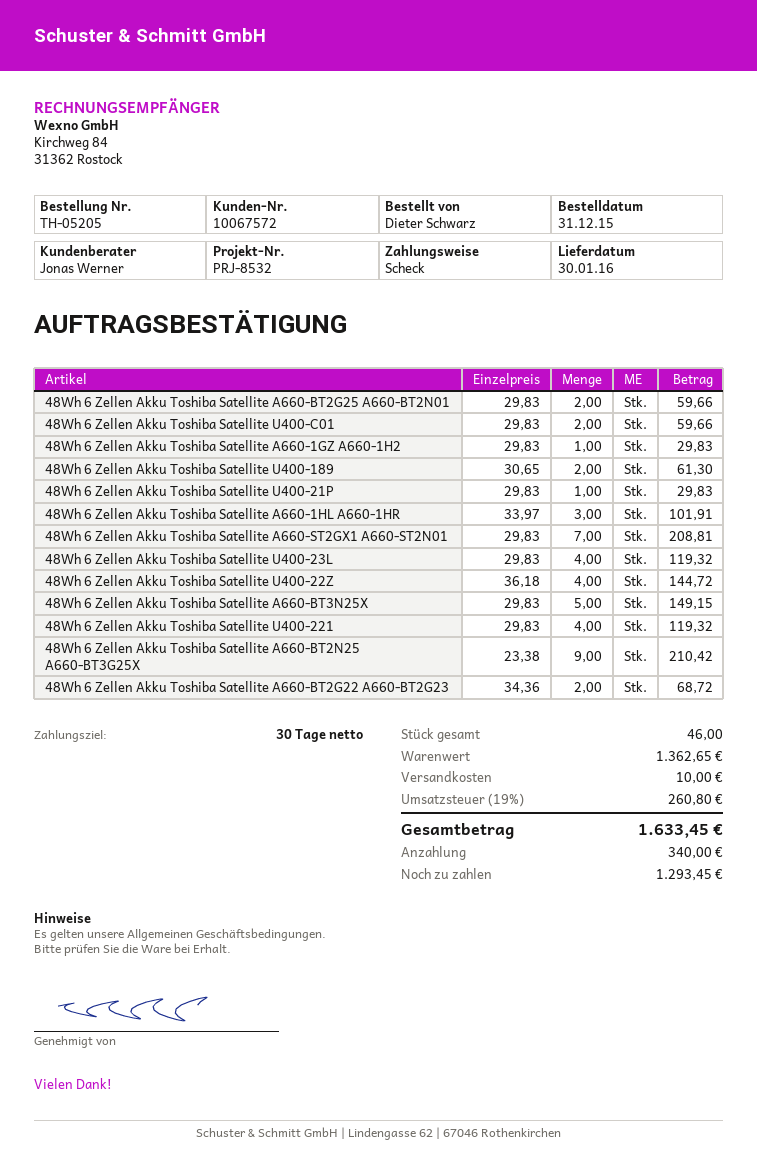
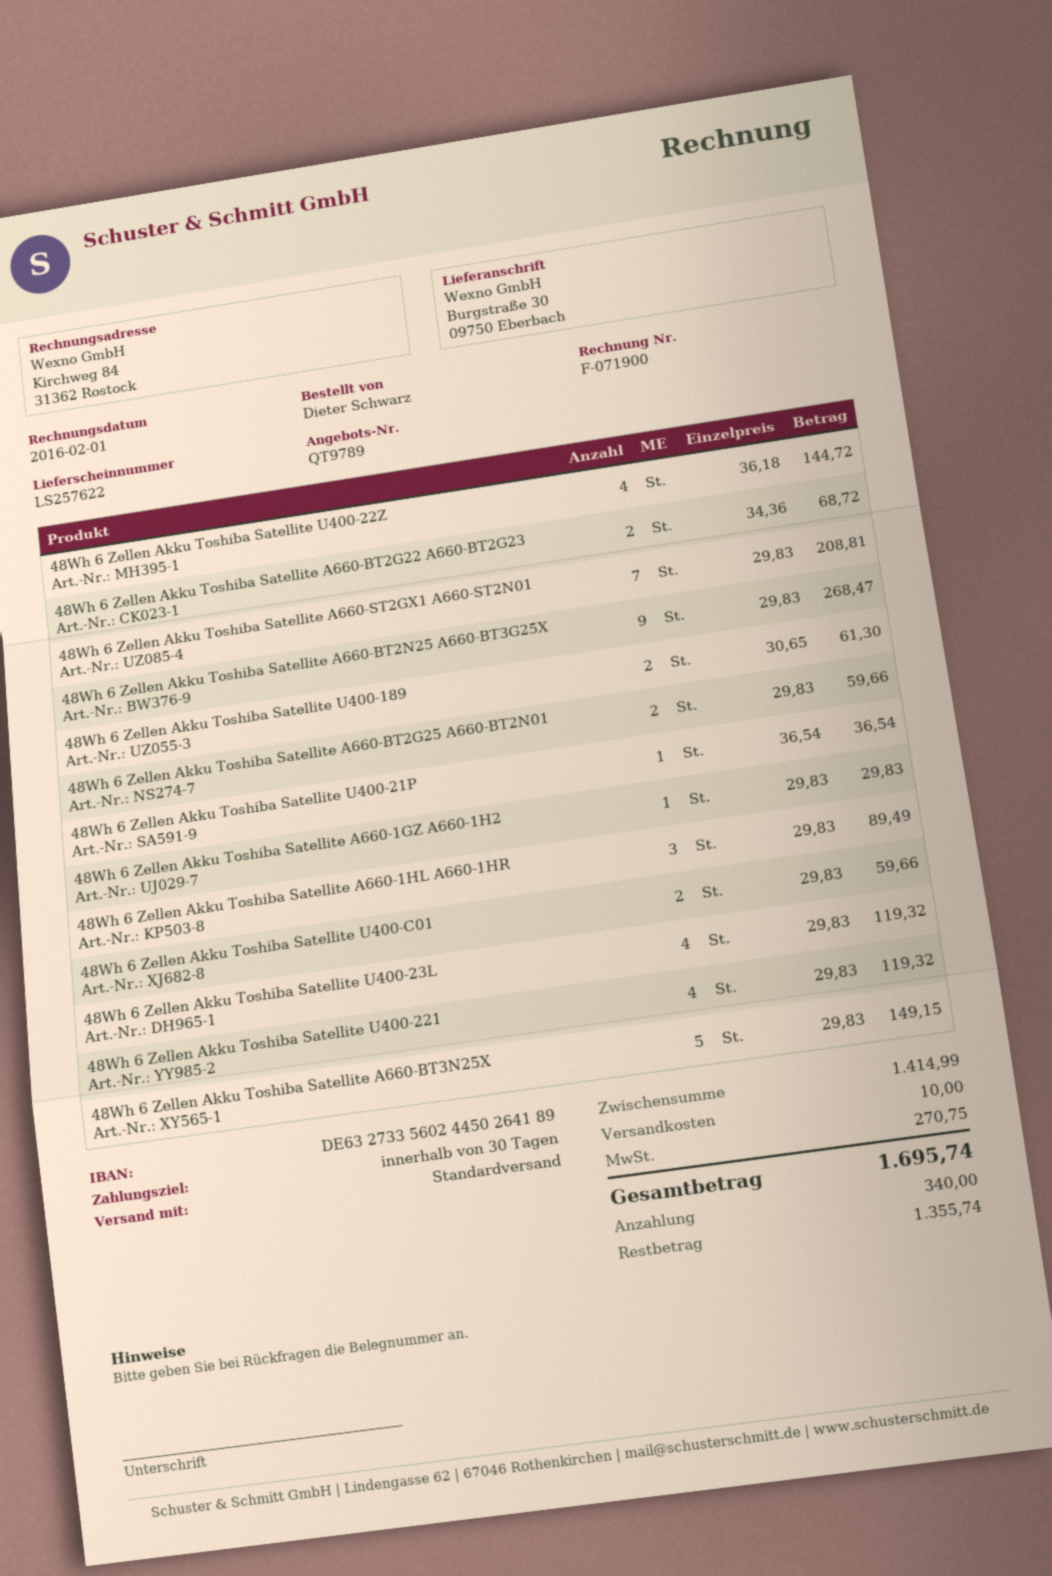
48Wh 6 Zellen Akku Toshiba Satellite U400-21P: 1 x 29.83 = 29.83 -> 1 x 36.54 = 36.54
48Wh 6 Zellen Akku Toshiba Satellite A660-1HL A660-1HR: 3 x 33.97 = 101.91 -> 3 x 29.83 = 89.49
48Wh 6 Zellen Akku Toshiba Satellite A660-BT2N25 A660-BT3G25X: 9 x 23.38 = 210.42 -> 9 x 29.83 = 268.47
subtotal: 1362.65 -> 1414.99
tax: 260.80 -> 270.75
total: 1633.45 -> 1695.74
balance: 1293.45 -> 1355.74

